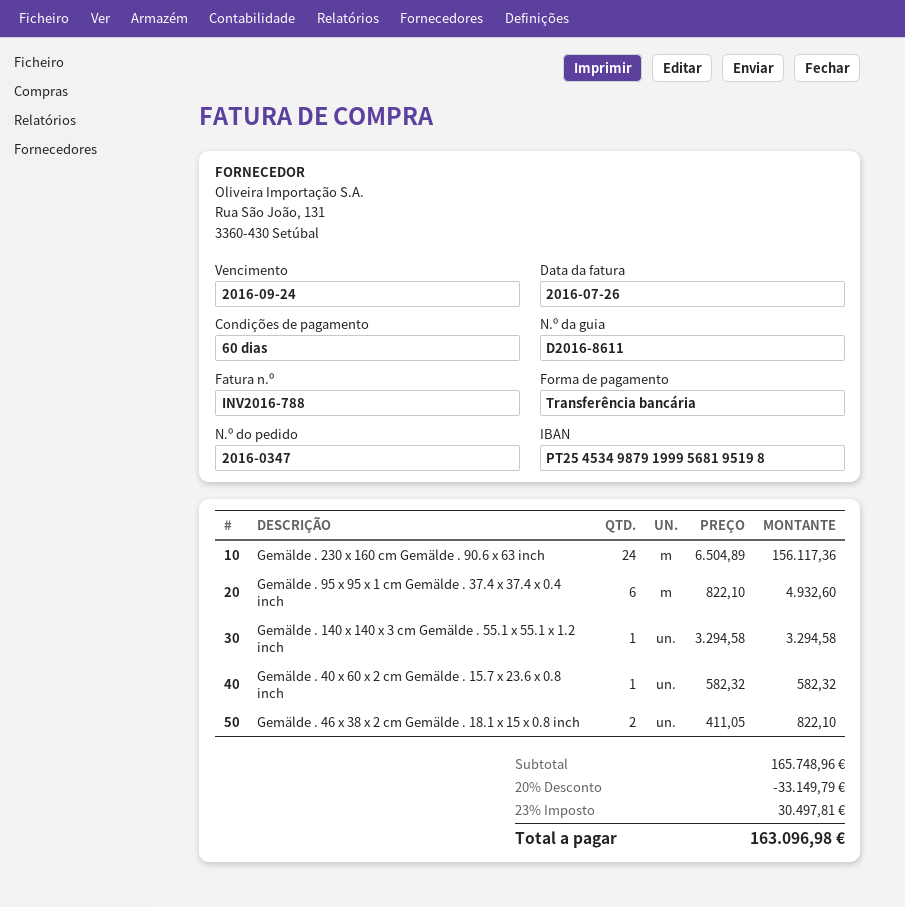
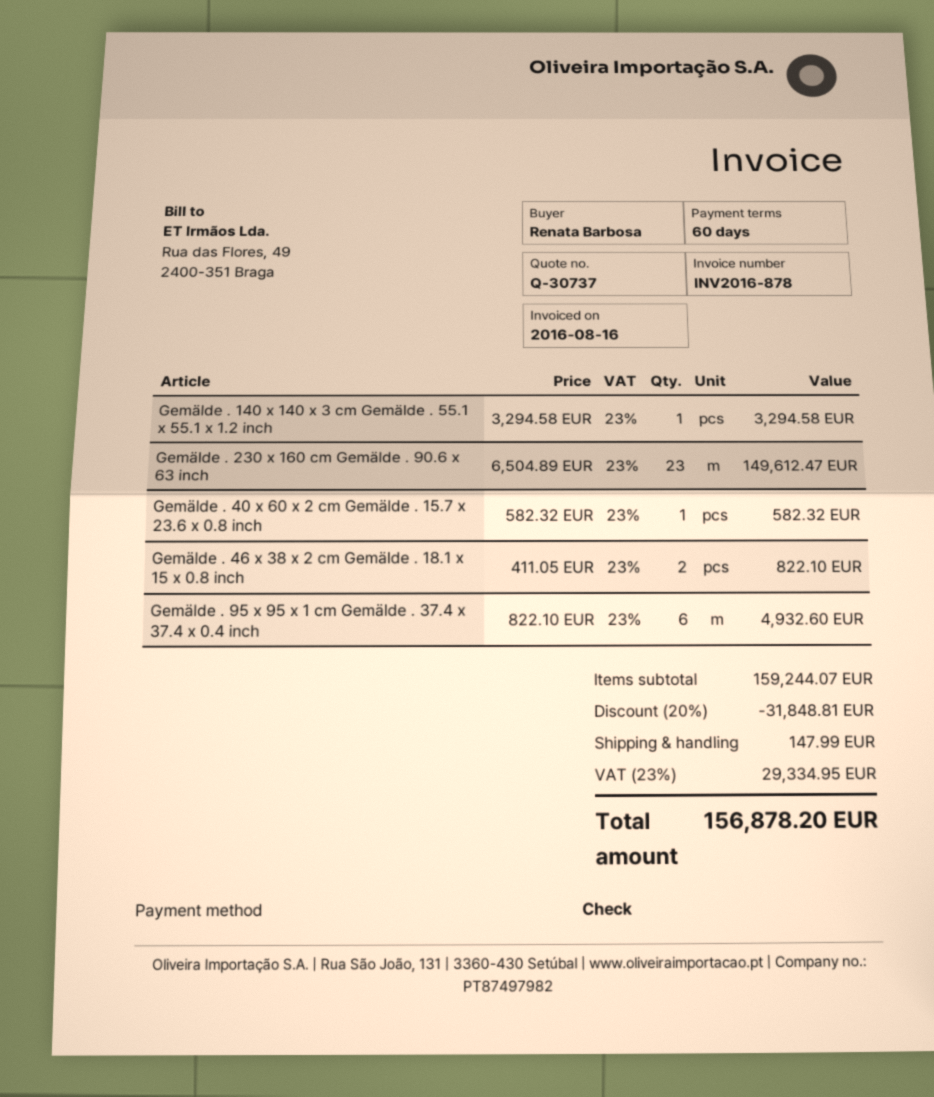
invoice number: INV2016-788 -> INV2016-878
invoice date: 2016-07-26 -> 2016-08-16
payment method: bank transfer -> cheque
Gemälde . 230 x 160 cm Gemälde . 90.6 x 63 inch: 24 x 6504.89 = 156117.36 -> 23 x 6504.89 = 149612.47
subtotal: 165748.96 -> 159244.07
discount: 20% = 33149.79 -> 20% = 31848.81
shipping: none -> 147.99
tax: 23% = 30497.81 -> 23% = 29334.95
total: 163096.98 -> 156878.20

